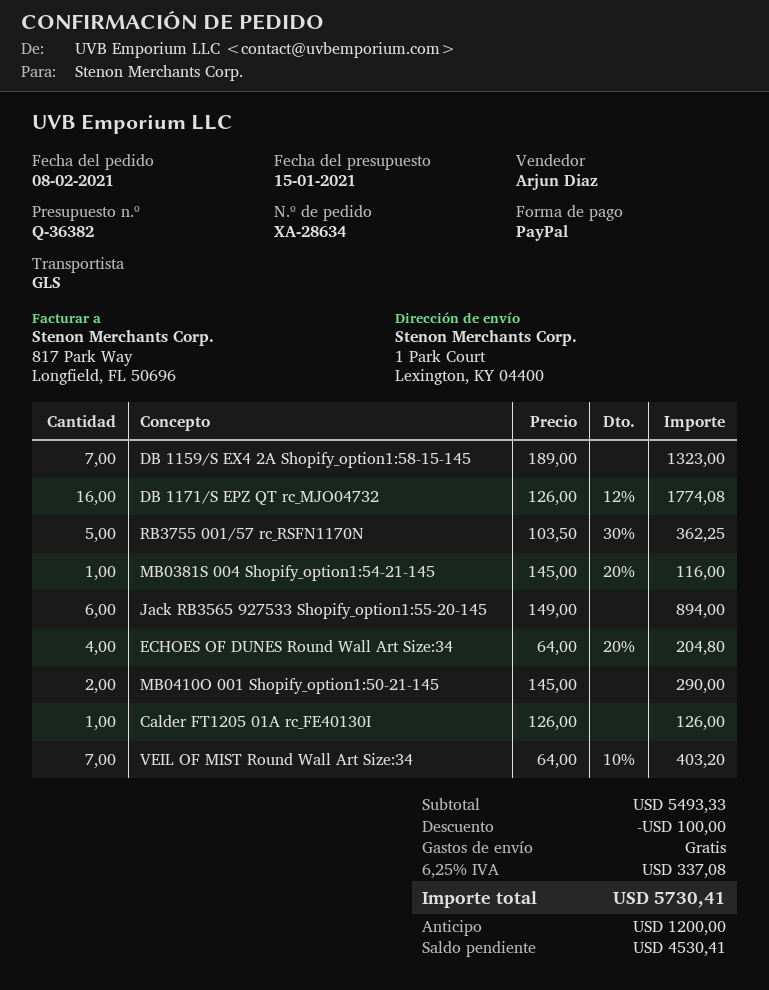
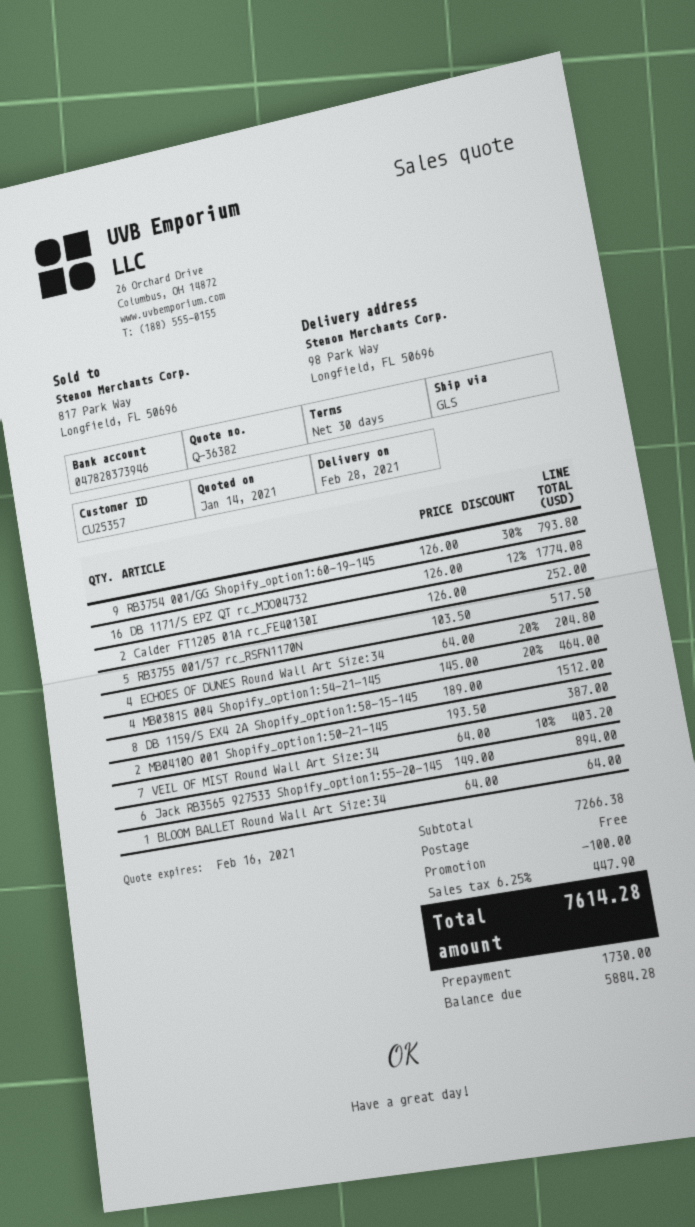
quote date: 2021-01-15 -> 2021-01-14
ship to: 1 Park Court, Lexington, KY 04400 -> 98 Park Way, Longfield, FL 50696
DB 1159/S EX4 2A Shopify_option1:58-15-145: 7 x 189.00 = 1323.00 -> 8 x 189.00 = 1512.00
RB3755 001/57 rc_RSFN1170N: 5 x 103.50 - 30% = 362.25 -> 5 x 103.50 = 517.50
MB0381S 004 Shopify_option1:54-21-145: 1 x 145.00 - 20% = 116.00 -> 4 x 145.00 - 20% = 464.00
MB0410O 001 Shopify_option1:50-21-145: 2 x 145.00 = 290.00 -> 2 x 193.50 = 387.00
Calder FT1205 01A rc_FE40130I: 1 x 126.00 = 126.00 -> 2 x 126.00 = 252.00
RB3754 001/GG Shopify_option1:60-19-145: none -> 9 x 126.00 - 30% = 793.80
BLOOM BALLET Round Wall Art Size:34: none -> 1 x 64.00 = 64.00
subtotal: 5493.33 -> 7266.38
tax: 6.25% = 337.08 -> 6.25% = 447.90
total: 5730.41 -> 7614.28
deposit: 1200.00 -> 1730.00
balance: 4530.41 -> 5884.28

